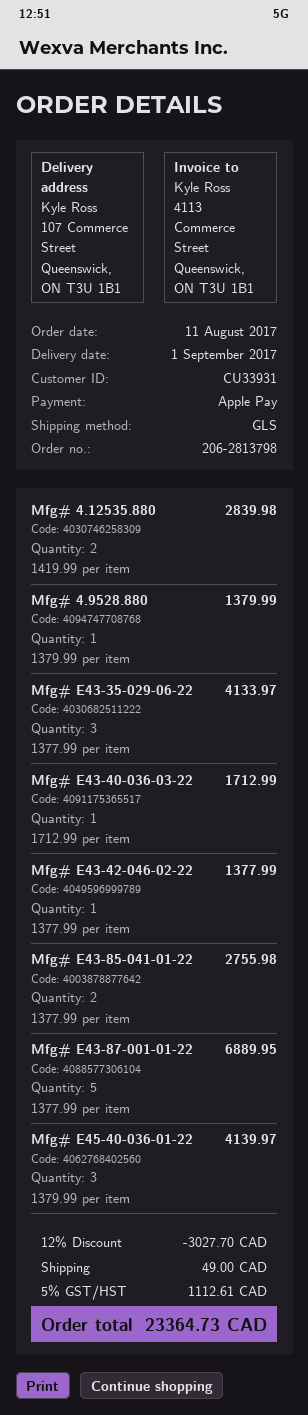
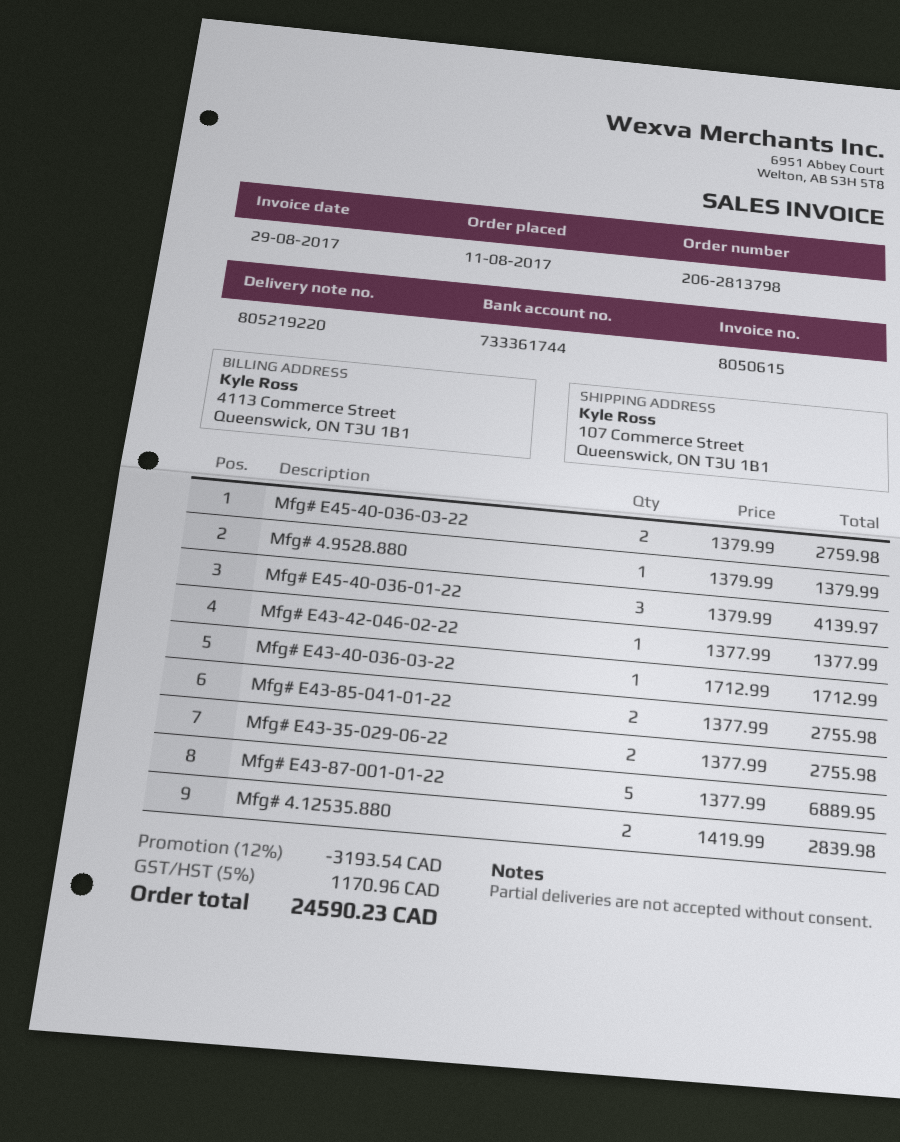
Mfg# E43-35-029-06-22: 3 x 1377.99 = 4133.97 -> 2 x 1377.99 = 2755.98
Mfg# E45-40-036-03-22: none -> 2 x 1379.99 = 2759.98
discount: 12% = 3027.70 -> 12% = 3193.54
shipping: 49.00 -> none
tax: 5% = 1112.61 -> 5% = 1170.96
total: 23364.73 -> 24590.23

